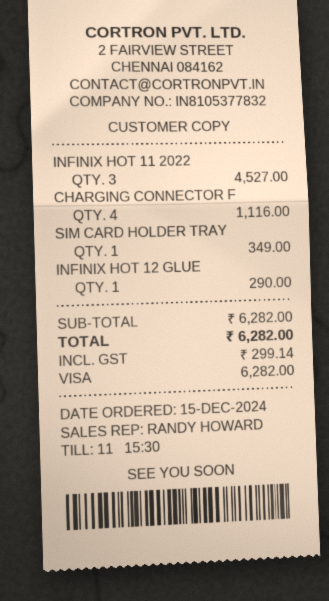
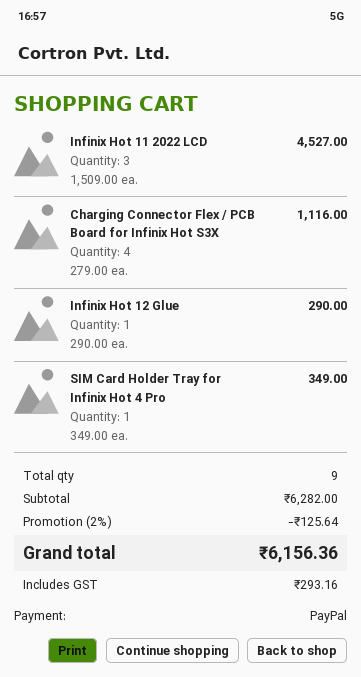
payment method: Visa -> PayPal
discount: none -> 2% = 125.64
tax: 299.14 -> 293.16
total: 6282.00 -> 6156.36

